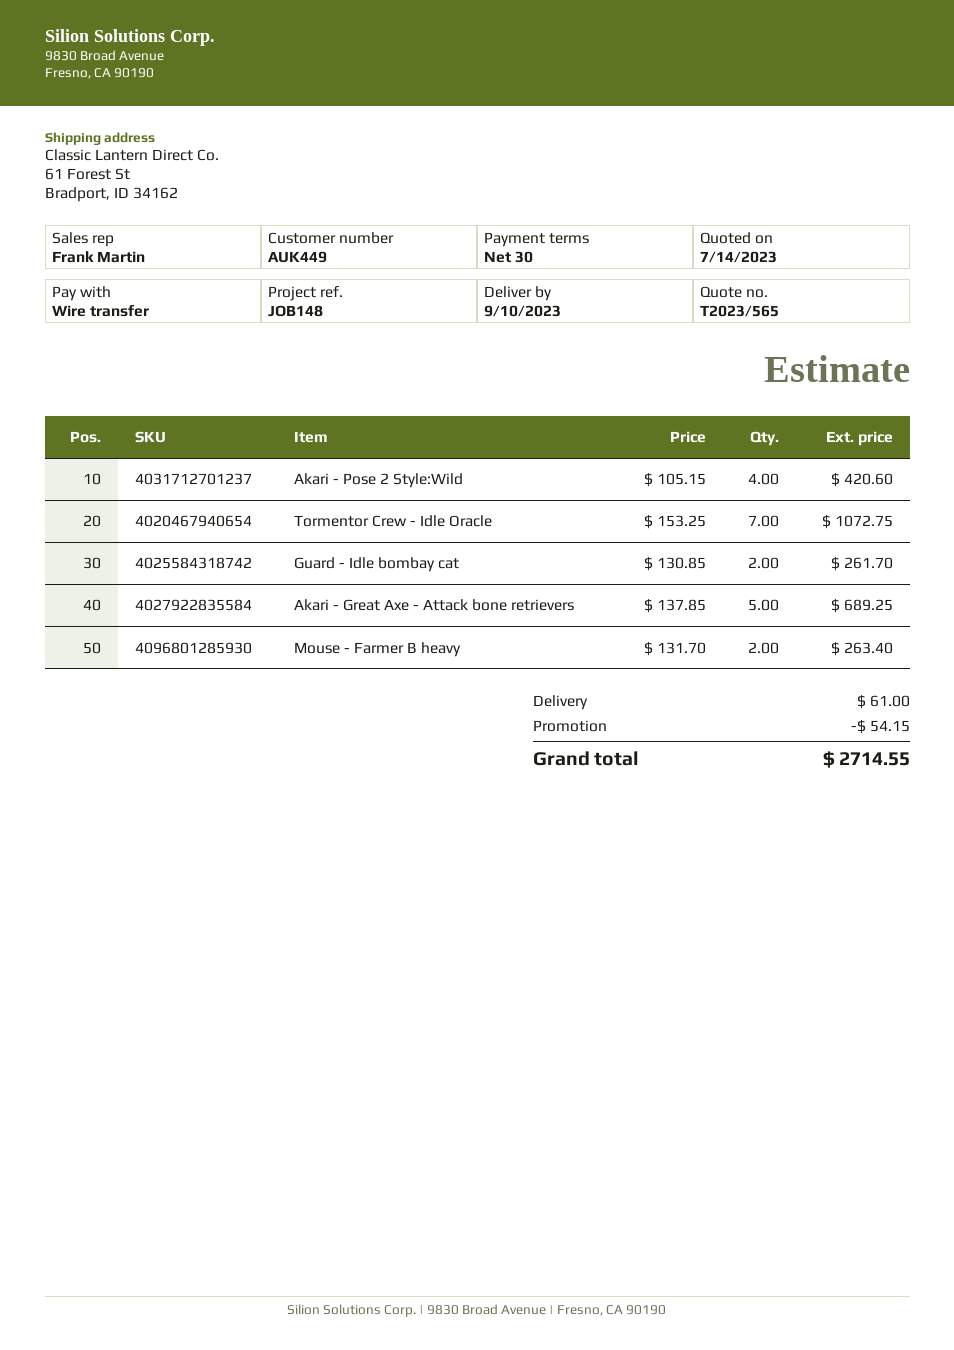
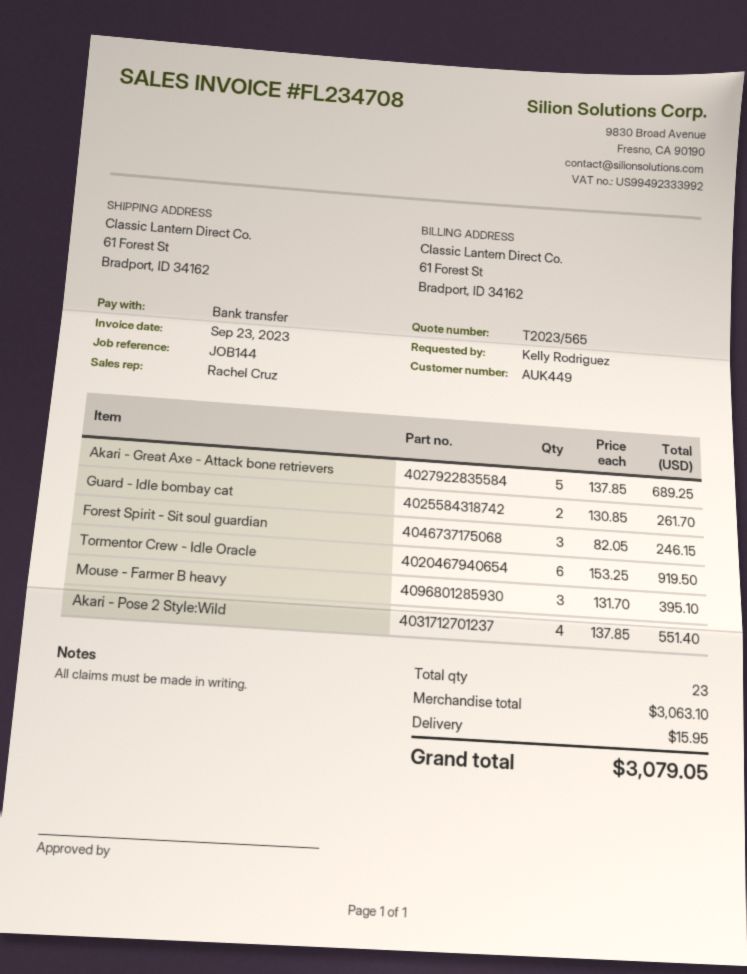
reference: JOB148 -> JOB144
sales rep: Frank Martin -> Rachel Cruz
Akari - Pose 2 Style:Wild: 4 x 105.15 = 420.60 -> 4 x 137.85 = 551.40
Tormentor Crew - Idle Oracle: 7 x 153.25 = 1072.75 -> 6 x 153.25 = 919.50
Mouse - Farmer B heavy: 2 x 131.70 = 263.40 -> 3 x 131.70 = 395.10
Forest Spirit - Sit soul guardian: none -> 3 x 82.05 = 246.15
discount: 54.15 -> none
shipping: 61.00 -> 15.95
total: 2714.55 -> 3079.05

